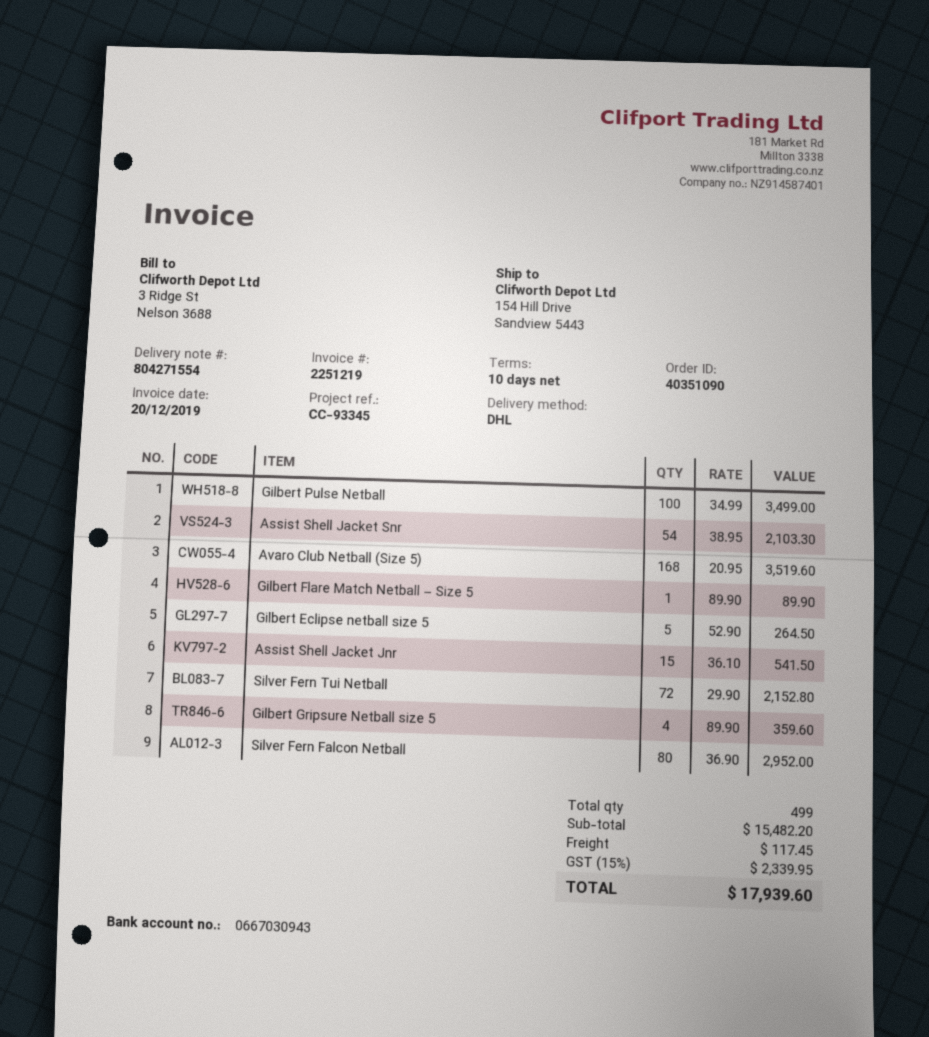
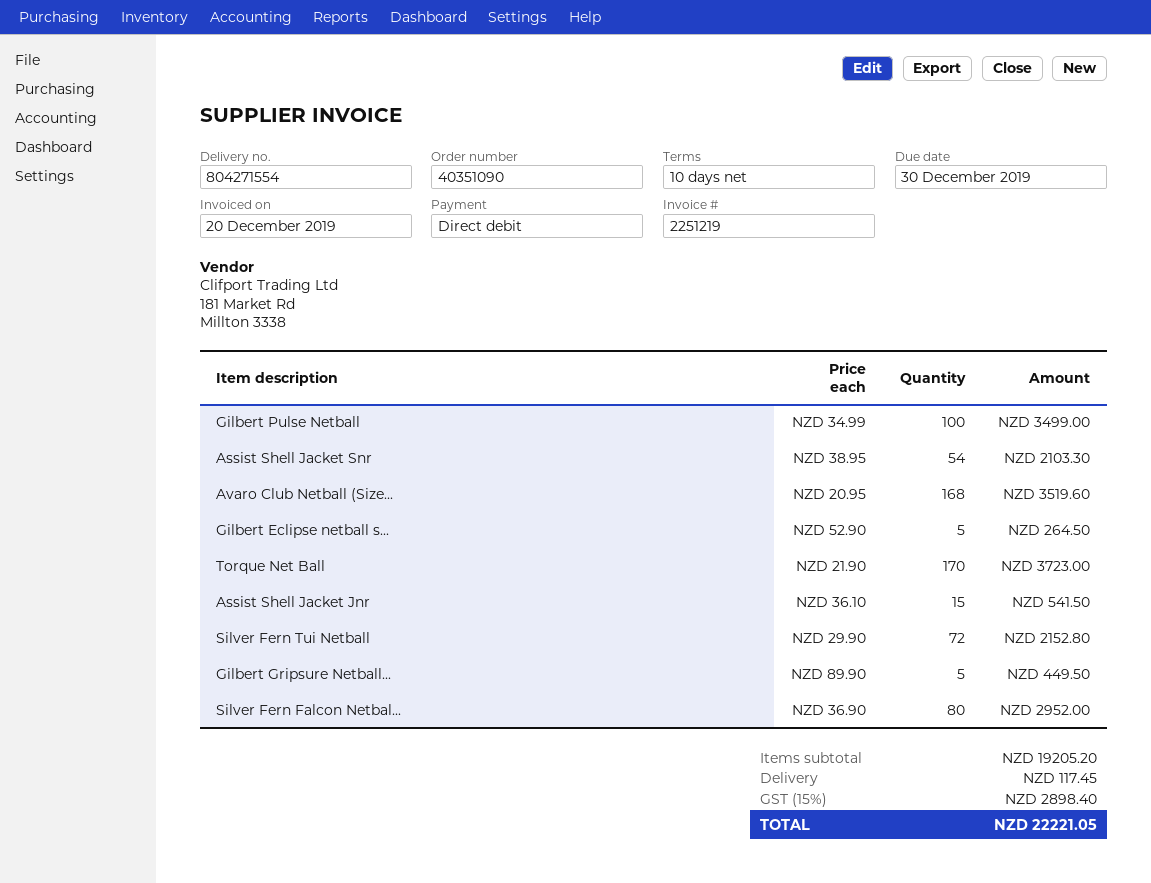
Gilbert Flare Match Netball – Size 5: 1 x 89.90 = 89.90 -> none
Gilbert Gripsure Netball size 5: 4 x 89.90 = 359.60 -> 5 x 89.90 = 449.50
Torque Net Ball: none -> 170 x 21.90 = 3723.00
subtotal: 15482.20 -> 19205.20
tax: 15% = 2339.95 -> 15% = 2898.40
total: 17939.60 -> 22221.05

